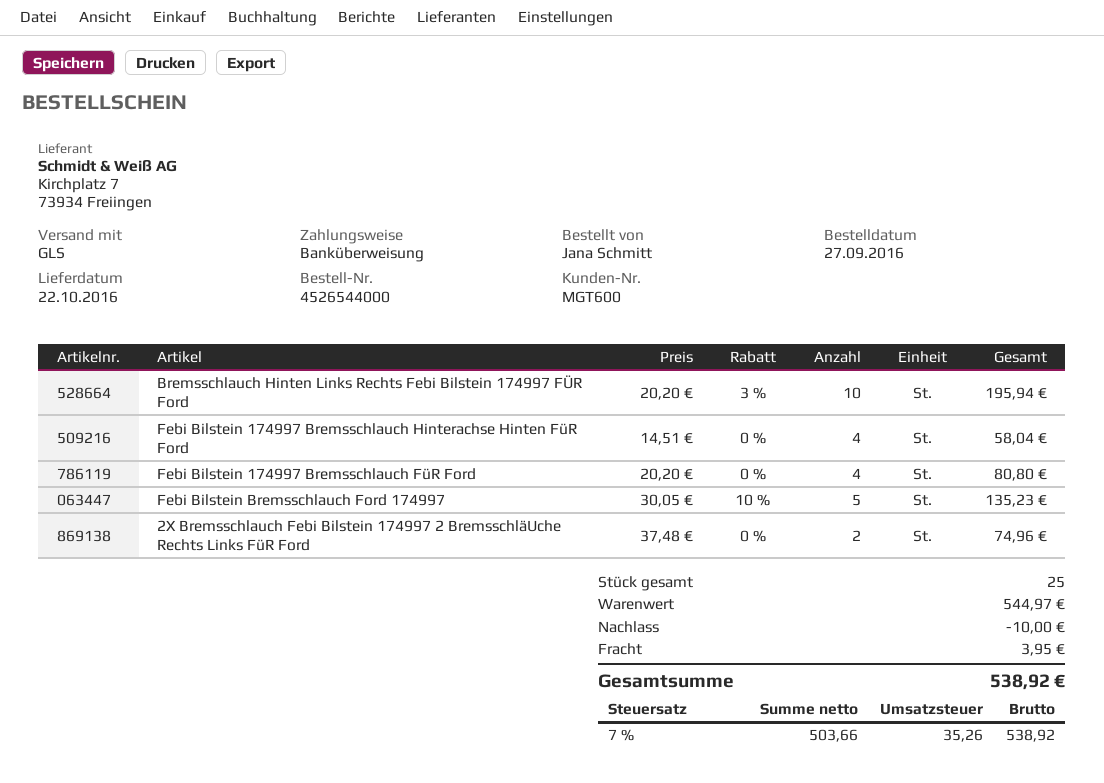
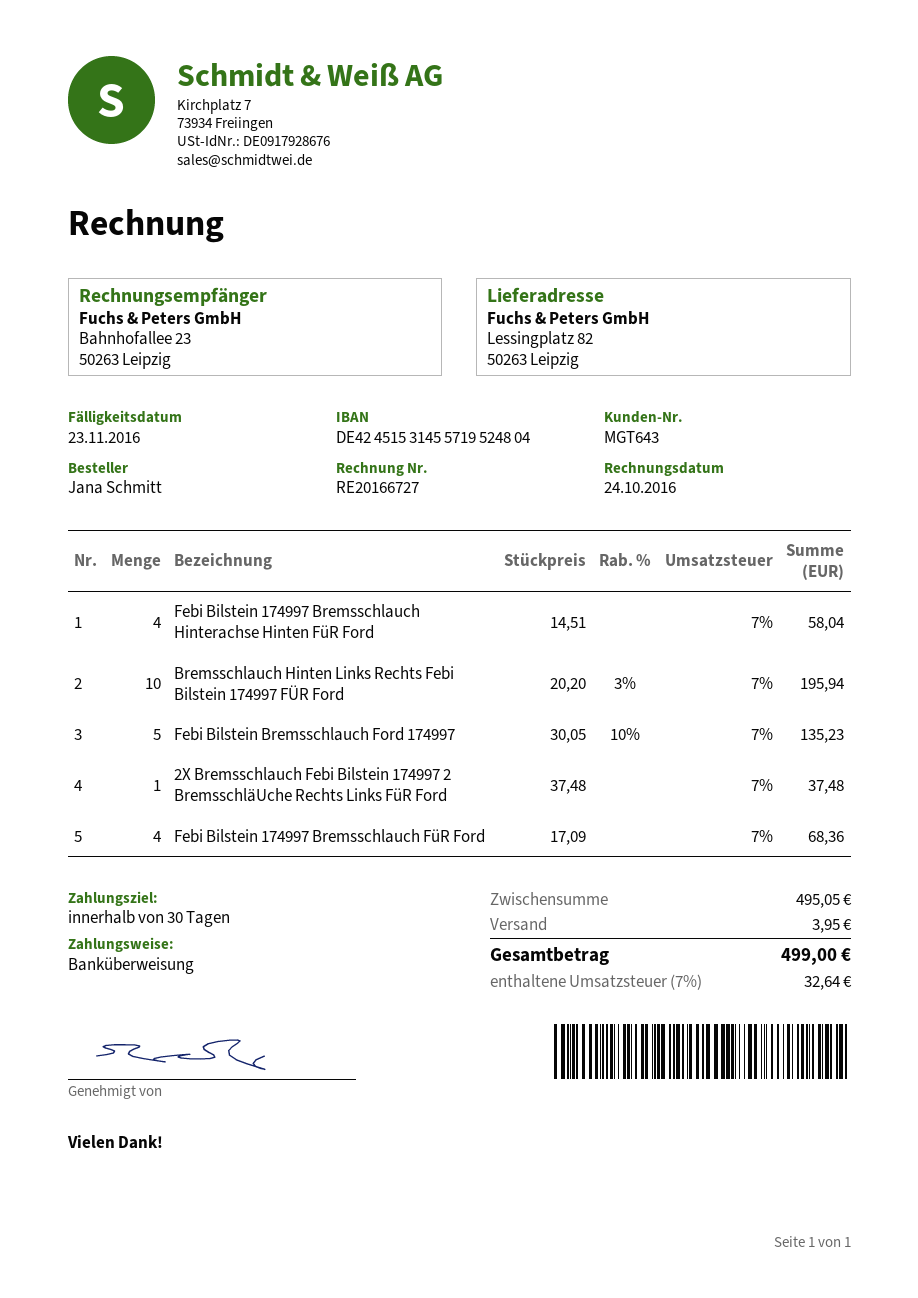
customer number: MGT600 -> MGT643
Febi Bilstein 174997 Bremsschlauch FüR Ford: 4 x 20.20 = 80.80 -> 4 x 17.09 = 68.36
2X Bremsschlauch Febi Bilstein 174997 2 BremsschläUche Rechts Links FüR Ford: 2 x 37.48 = 74.96 -> 1 x 37.48 = 37.48
subtotal: 544.97 -> 495.05
discount: 10.00 -> none
tax: 7% = 35.26 -> 7% = 32.64
total: 538.92 -> 499.00

